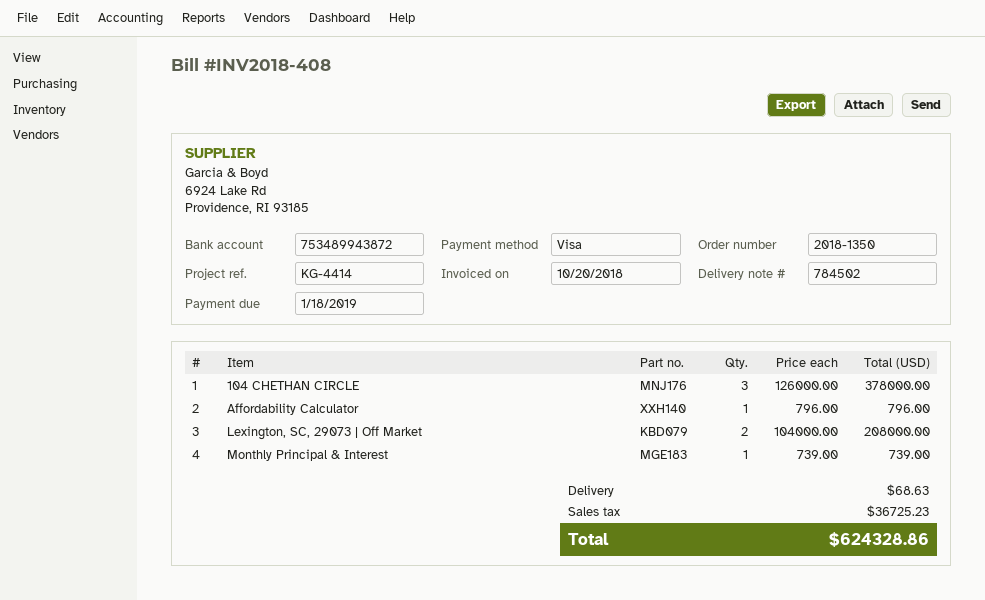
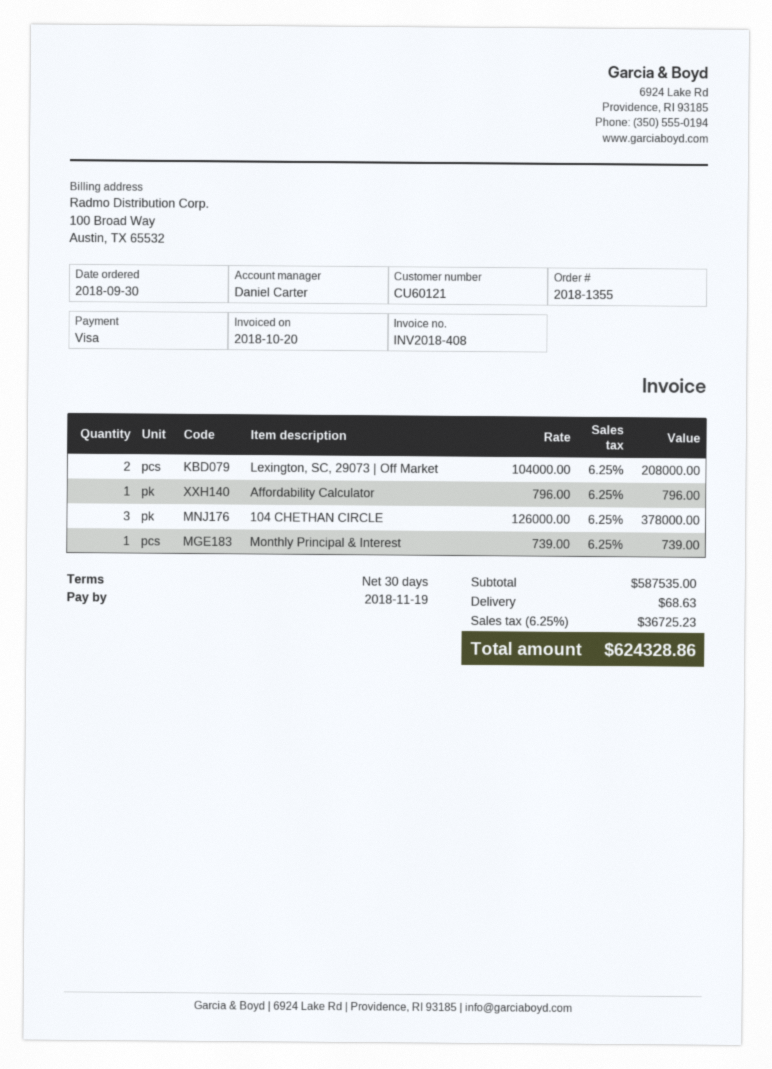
order number: 2018-1350 -> 2018-1355
due date: 2019-01-18 -> 2018-11-19

